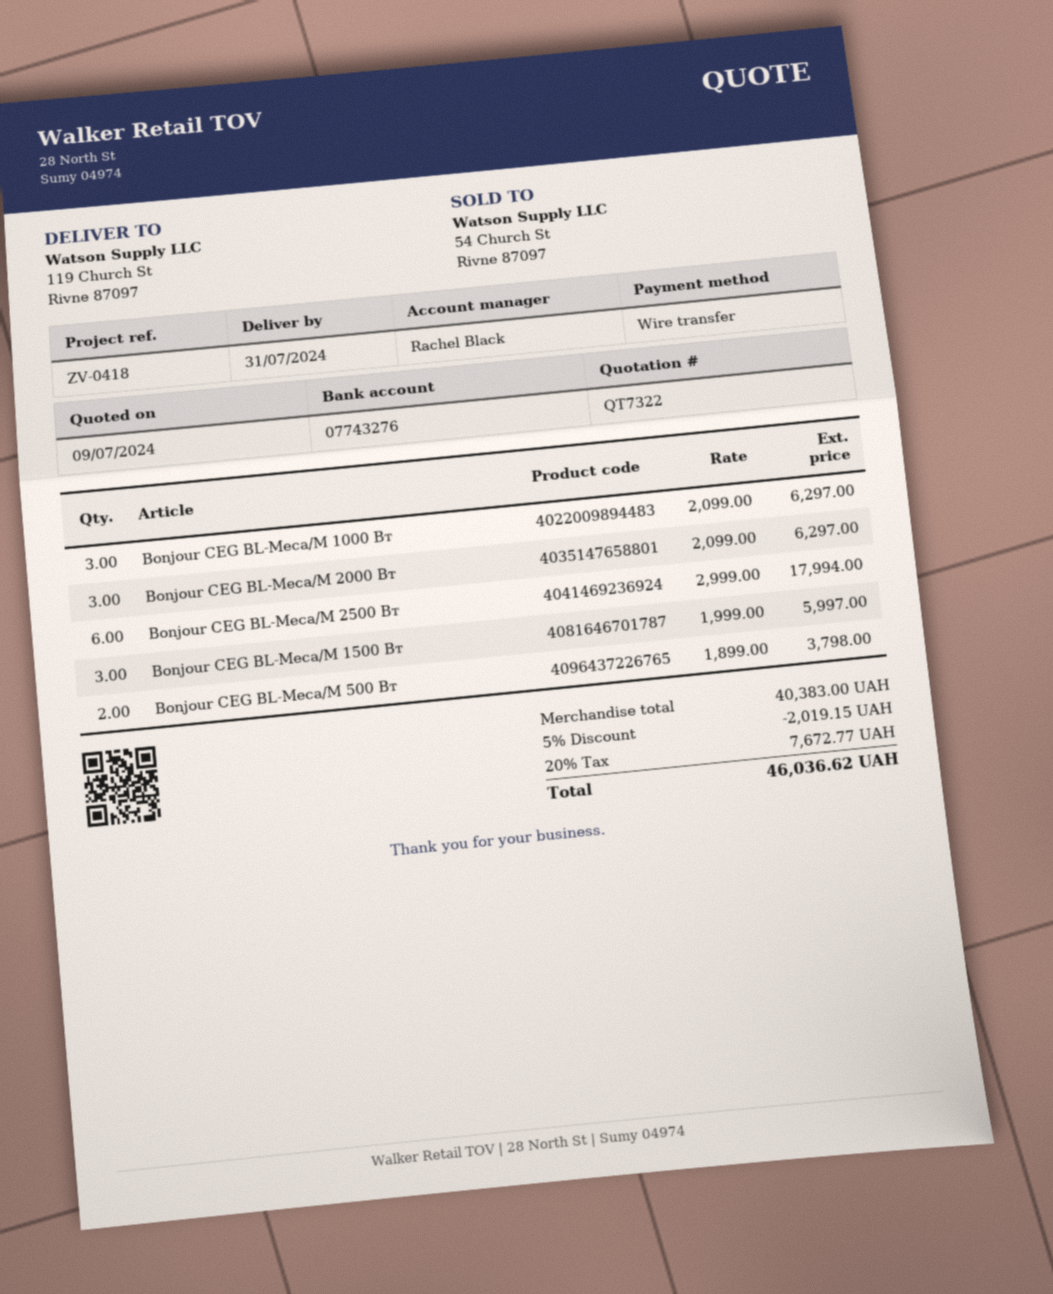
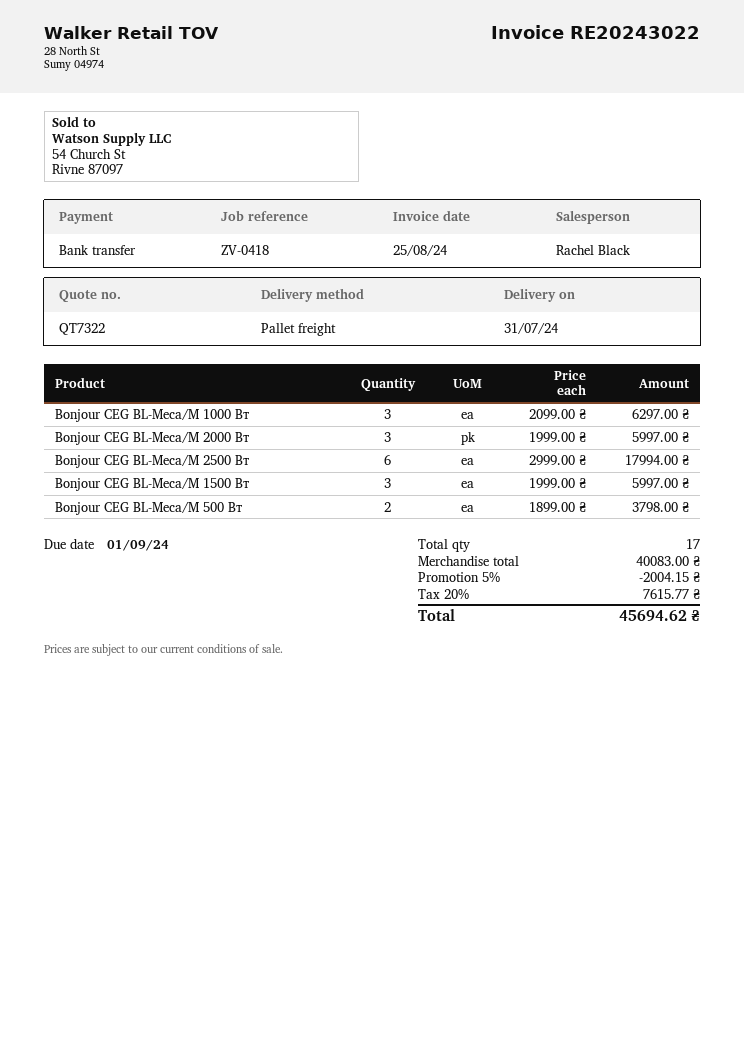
Bonjour CEG BL-Meca/M 2000 Вт: 3 x 2099.00 = 6297.00 -> 3 x 1999.00 = 5997.00
subtotal: 40383.00 -> 40083.00
discount: 5% = 2019.15 -> 5% = 2004.15
tax: 20% = 7672.77 -> 20% = 7615.77
total: 46036.62 -> 45694.62

